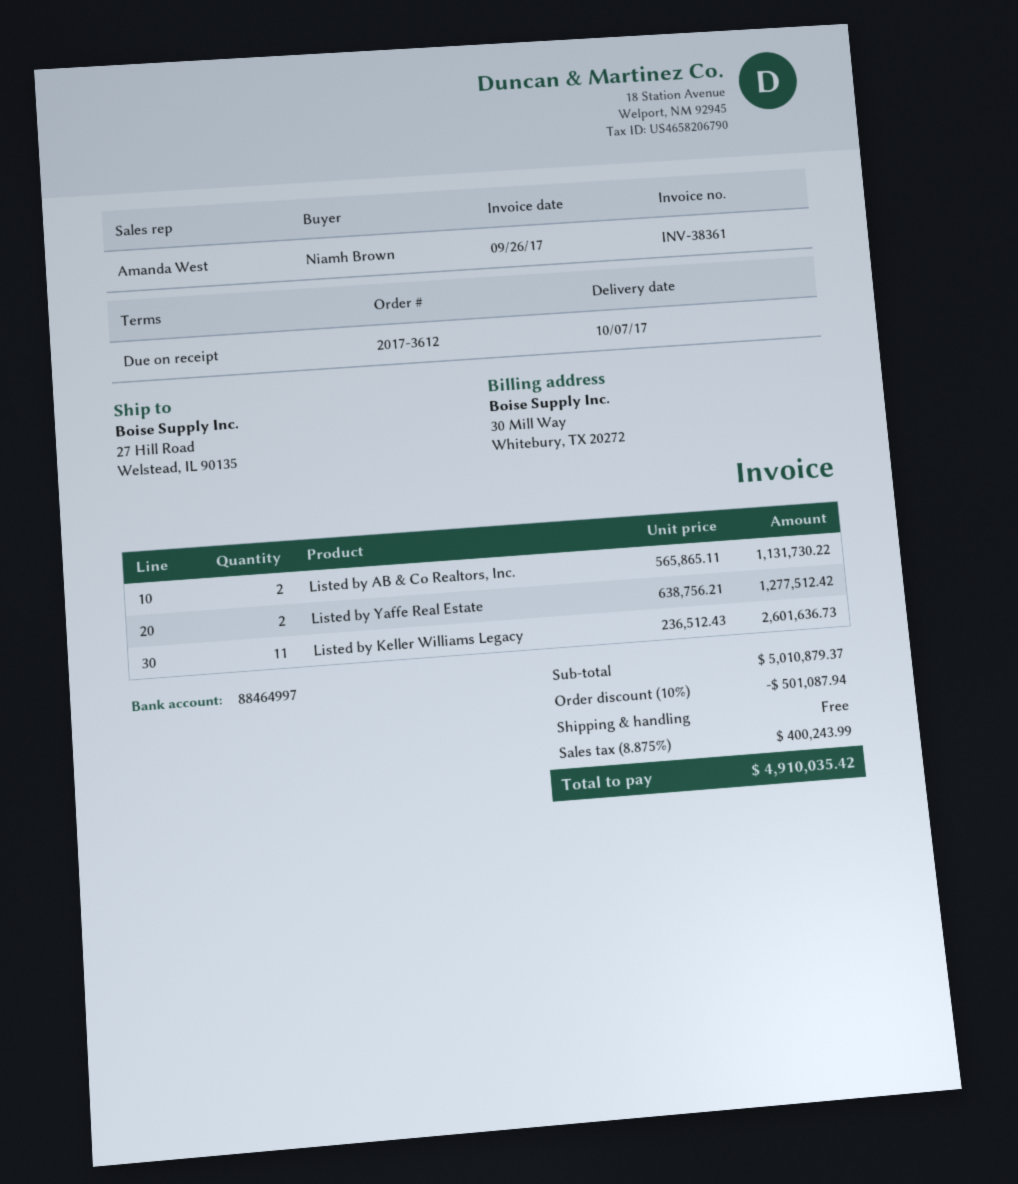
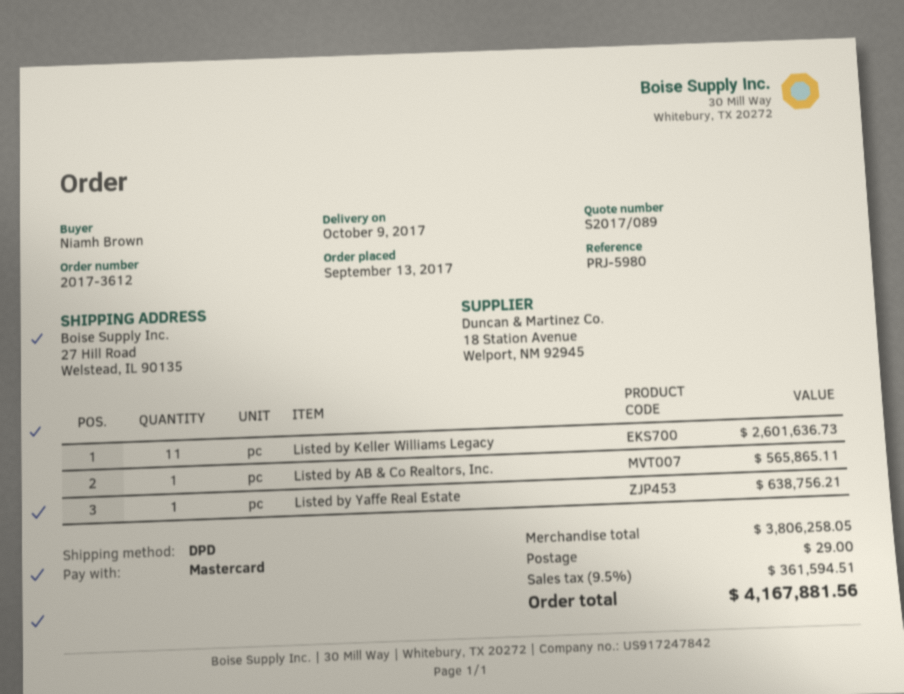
delivery date: 2017-10-07 -> 2017-10-09
Listed by AB & Co Realtors, Inc.: 2 for 1131730.22 -> 1 for 565865.11
Listed by Yaffe Real Estate: 2 for 1277512.42 -> 1 for 638756.21
subtotal: 5010879.37 -> 3806258.05
discount: 10% = 501087.94 -> none
shipping: 0.00 -> 29.00
tax: 8.875% = 400243.99 -> 9.5% = 361594.51
total: 4910035.42 -> 4167881.56

